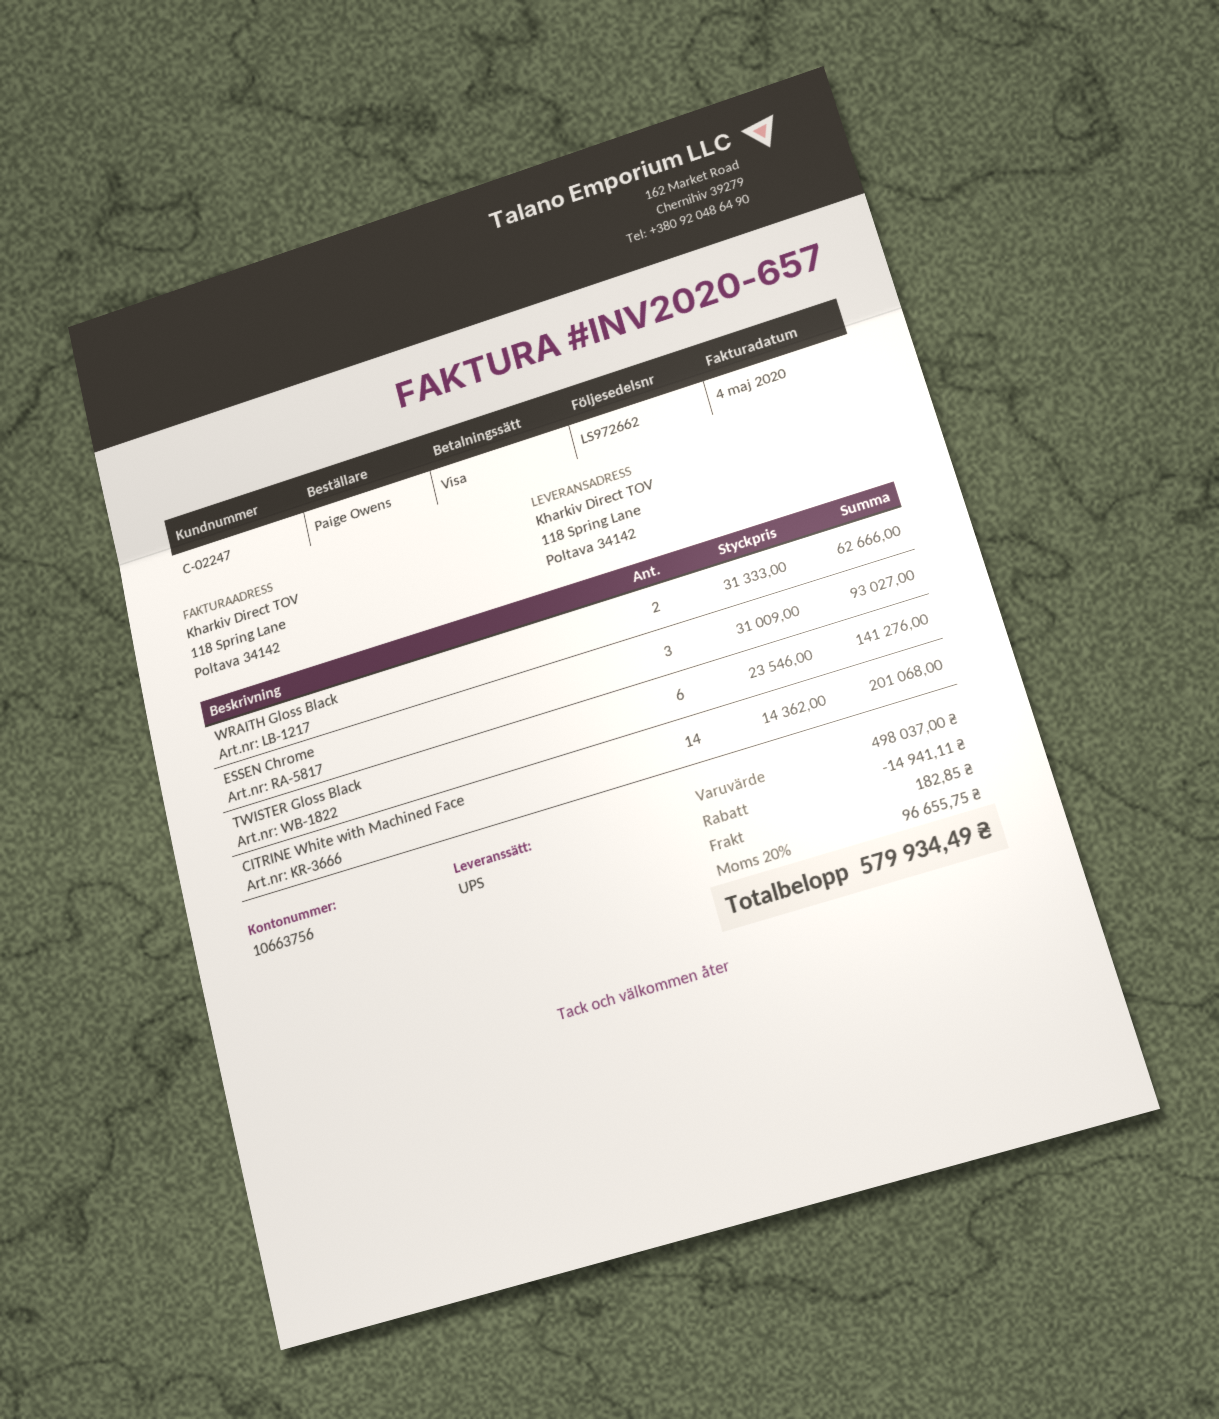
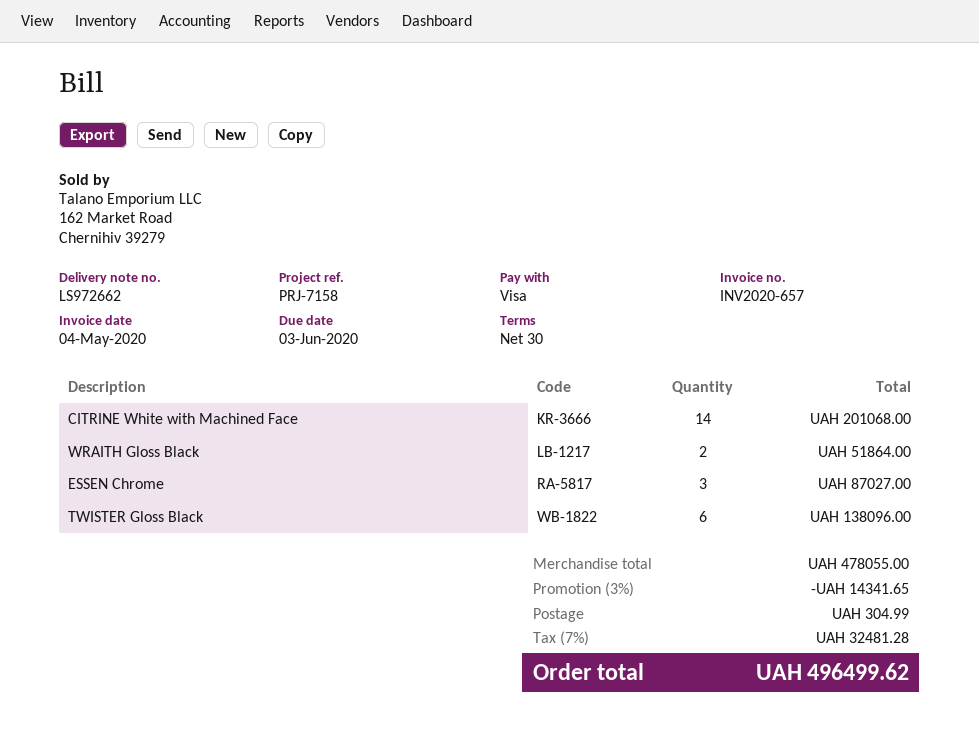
WRAITH Gloss Black: 2 for 62666.00 -> 2 for 51864.00
ESSEN Chrome: 3 for 93027.00 -> 3 for 87027.00
TWISTER Gloss Black: 6 for 141276.00 -> 6 for 138096.00
subtotal: 498037.00 -> 478055.00
discount: 14941.11 -> 14341.65
shipping: 182.85 -> 304.99
tax: 20% = 96655.75 -> 7% = 32481.28
total: 579934.49 -> 496499.62

